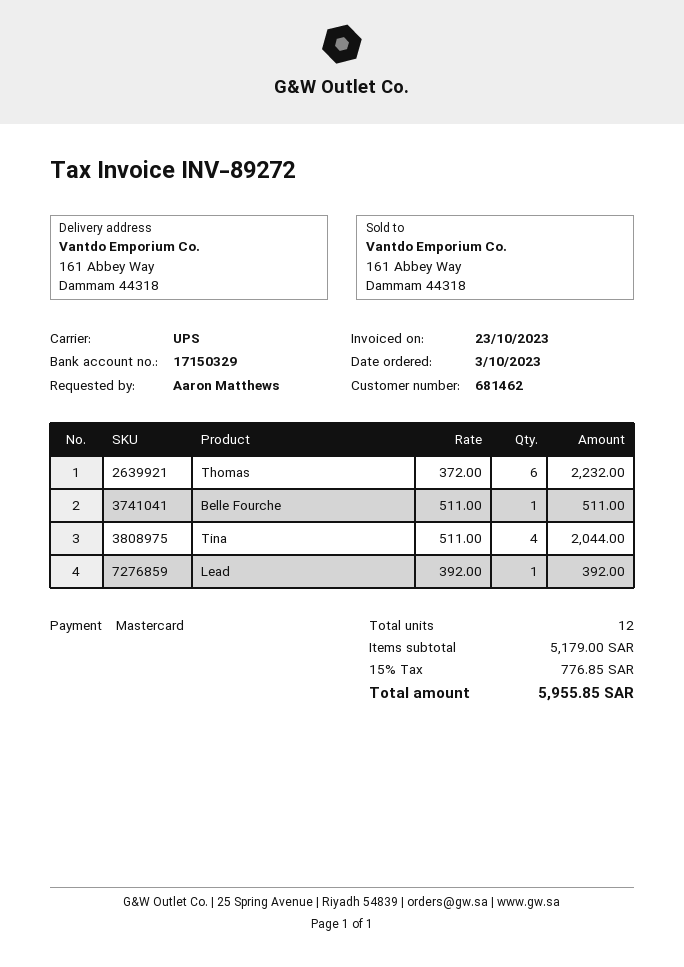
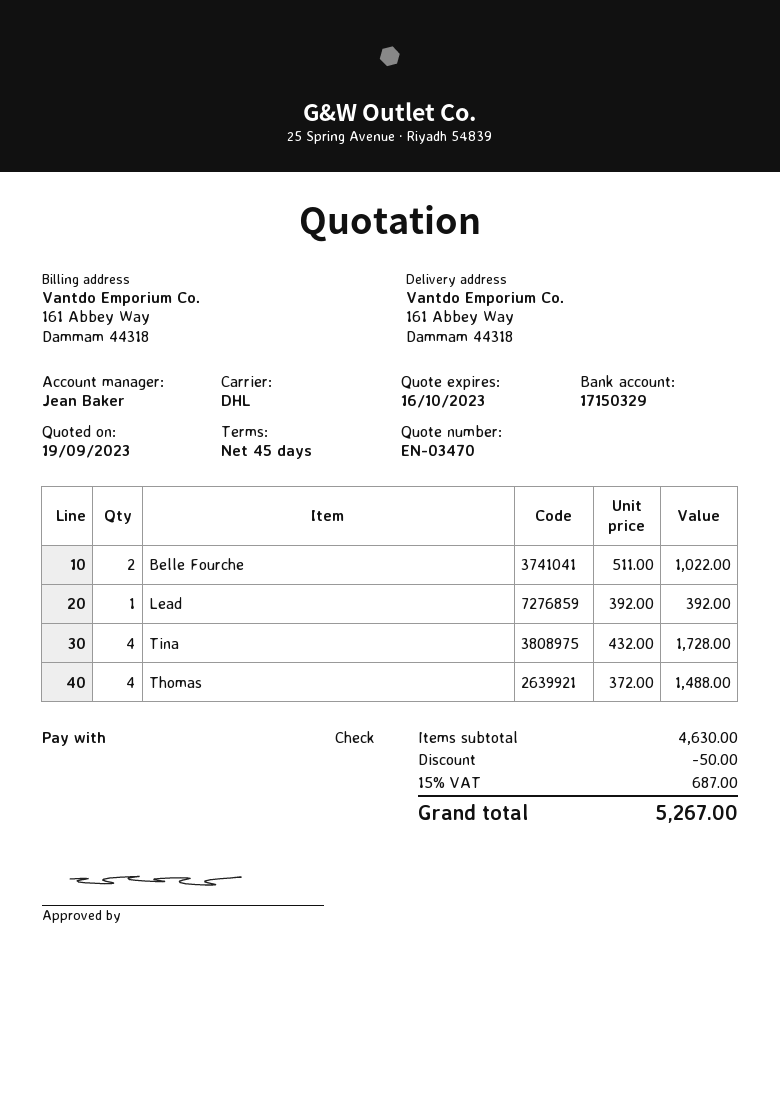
payment method: Mastercard -> cheque
shipping method: UPS -> DHL
Thomas: 6 x 372.00 = 2232.00 -> 4 x 372.00 = 1488.00
Belle Fourche: 1 x 511.00 = 511.00 -> 2 x 511.00 = 1022.00
Tina: 4 x 511.00 = 2044.00 -> 4 x 432.00 = 1728.00
subtotal: 5179.00 -> 4630.00
discount: none -> 50.00
tax: 15% = 776.85 -> 15% = 687.00
total: 5955.85 -> 5267.00

